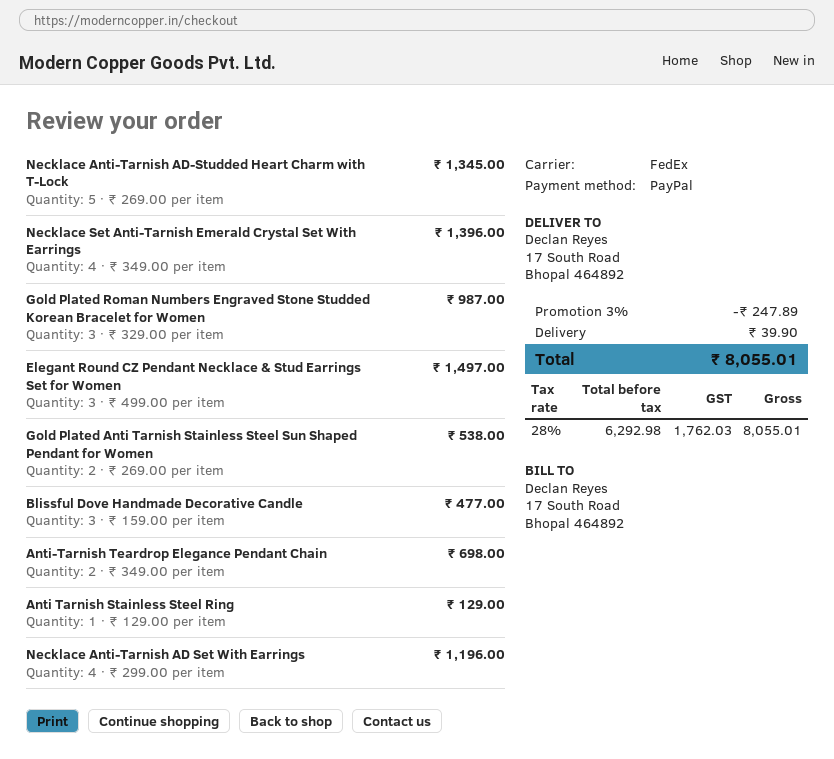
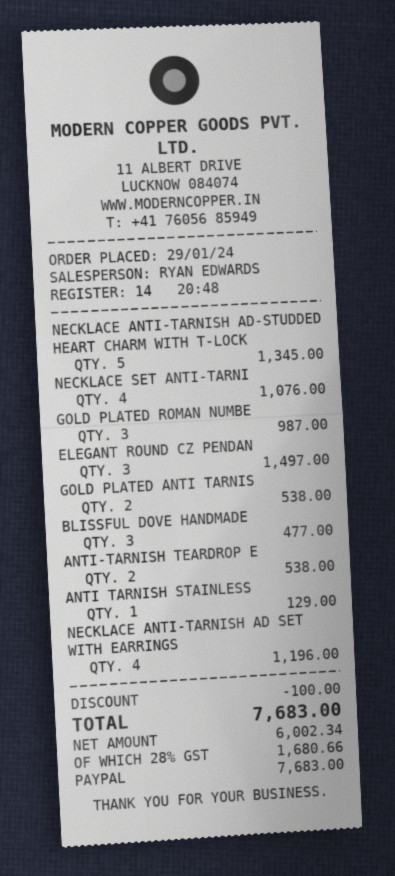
Necklace Set Anti-Tarnish Emerald Crystal Set With Earrings: 4 for 1396.00 -> 4 for 1076.00
Anti-Tarnish Teardrop Elegance Pendant Chain: 2 for 698.00 -> 2 for 538.00
discount: 247.89 -> 100.00
shipping: 39.90 -> none
net: 6292.98 -> 6002.34
tax: 28% = 1762.03 -> 28% = 1680.66
total: 8055.01 -> 7683.00

